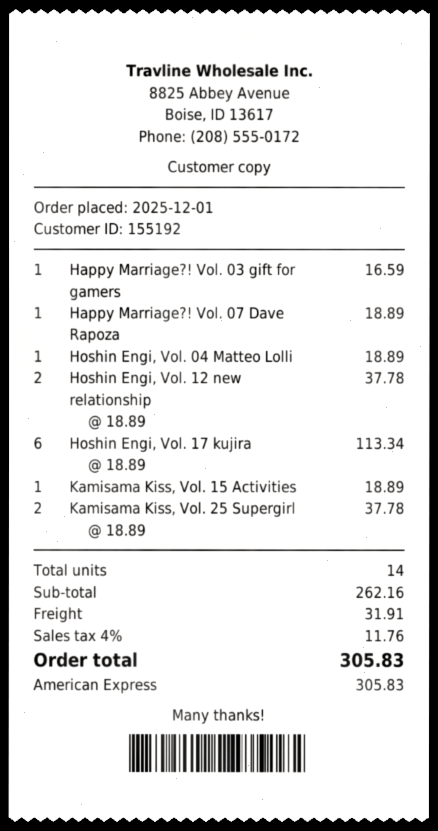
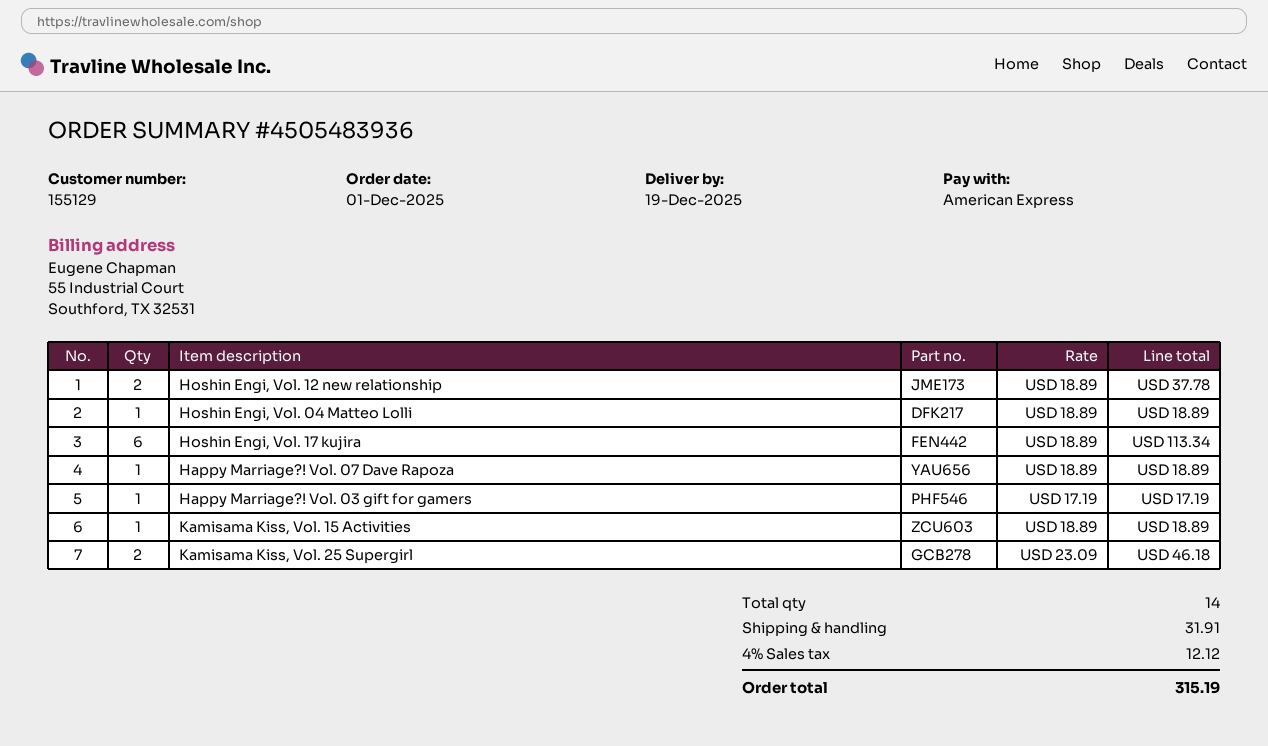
customer number: 155192 -> 155129
Happy Marriage?! Vol. 03 gift for gamers: 1 x 16.59 = 16.59 -> 1 x 17.19 = 17.19
Kamisama Kiss, Vol. 25 Supergirl: 2 x 18.89 = 37.78 -> 2 x 23.09 = 46.18
tax: 4% = 11.76 -> 4% = 12.12
total: 305.83 -> 315.19

